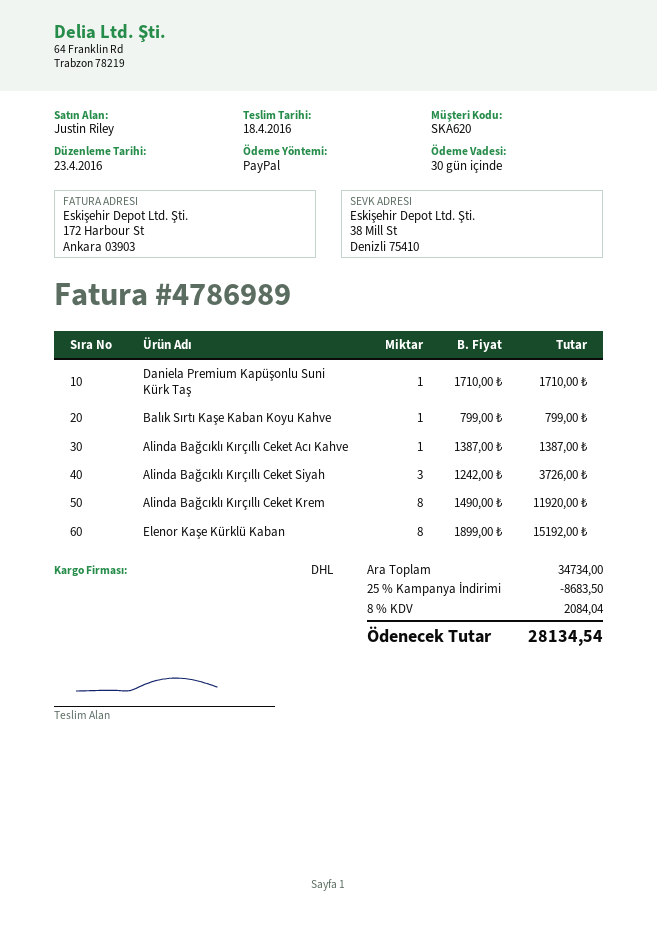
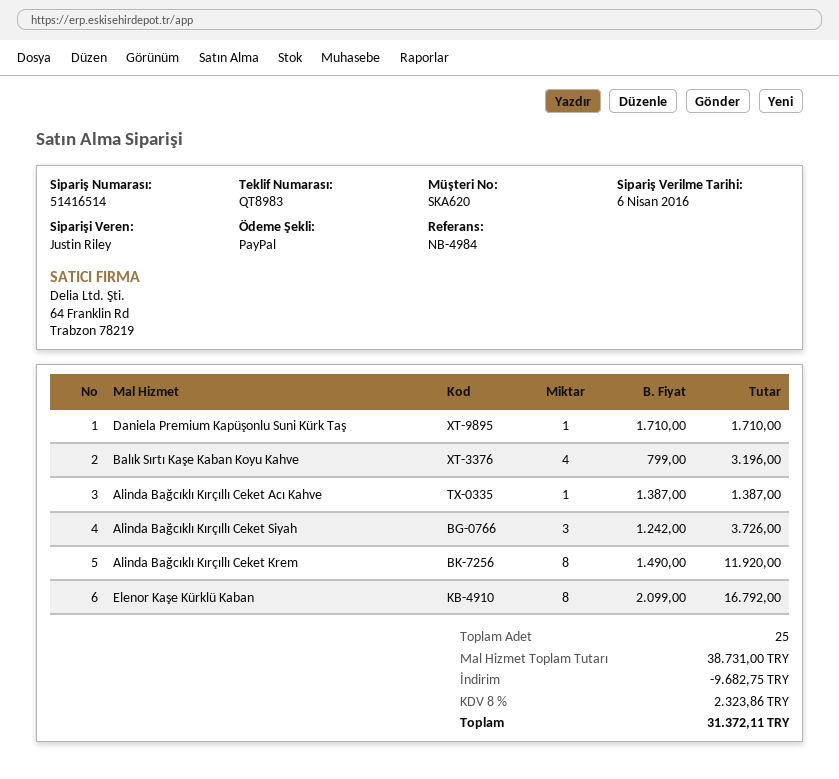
Balık Sırtı Kaşe Kaban Koyu Kahve: 1 x 799.00 = 799.00 -> 4 x 799.00 = 3196.00
Elenor Kaşe Kürklü Kaban: 8 x 1899.00 = 15192.00 -> 8 x 2099.00 = 16792.00
subtotal: 34734.00 -> 38731.00
discount: 8683.50 -> 9682.75
tax: 8% = 2084.04 -> 8% = 2323.86
total: 28134.54 -> 31372.11

